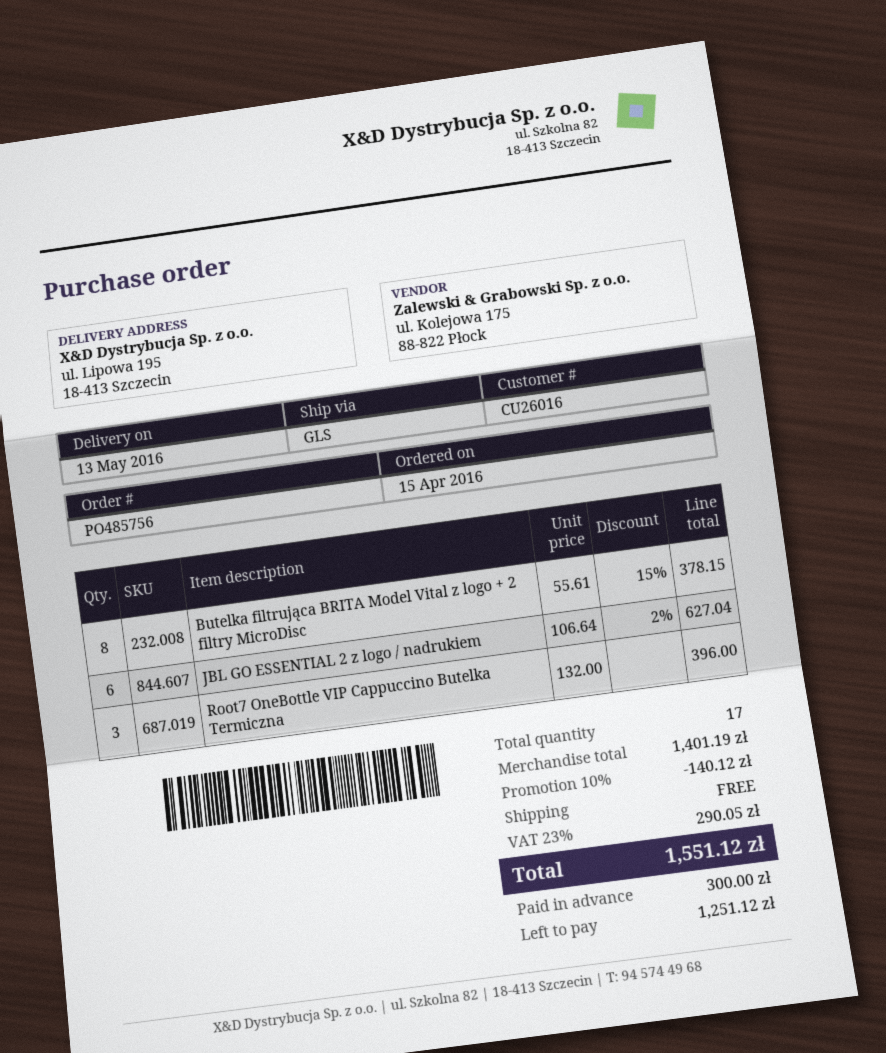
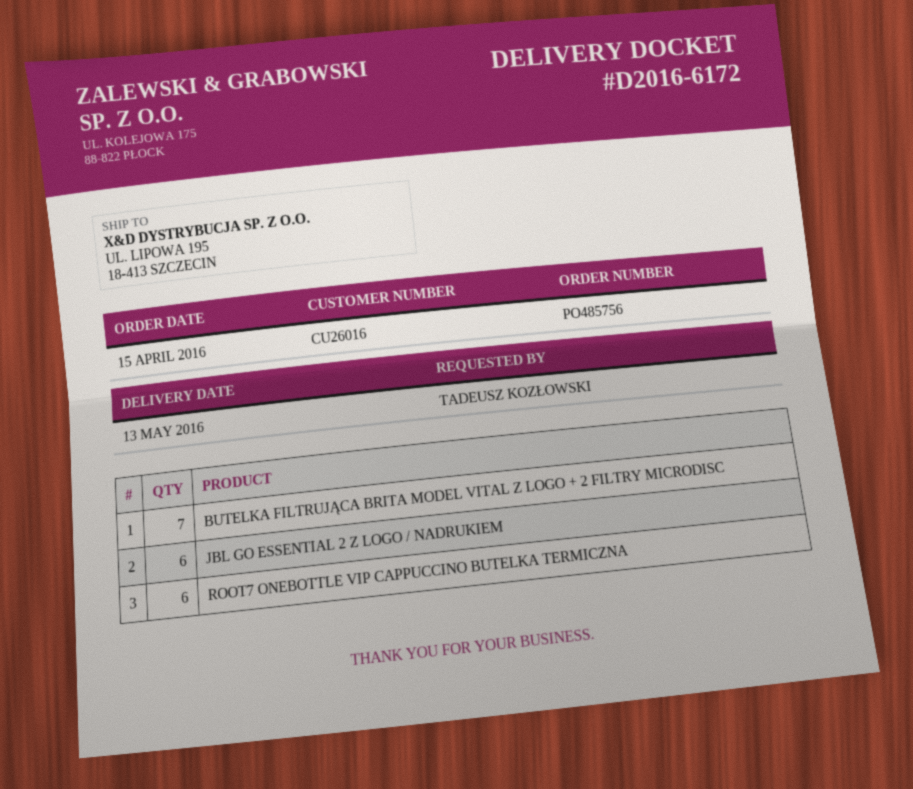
Butelka filtrująca BRITA Model Vital z logo + 2 filtry MicroDisc: 8 -> 7
Root7 OneBottle VIP Cappuccino Butelka Termiczna: 3 -> 6

